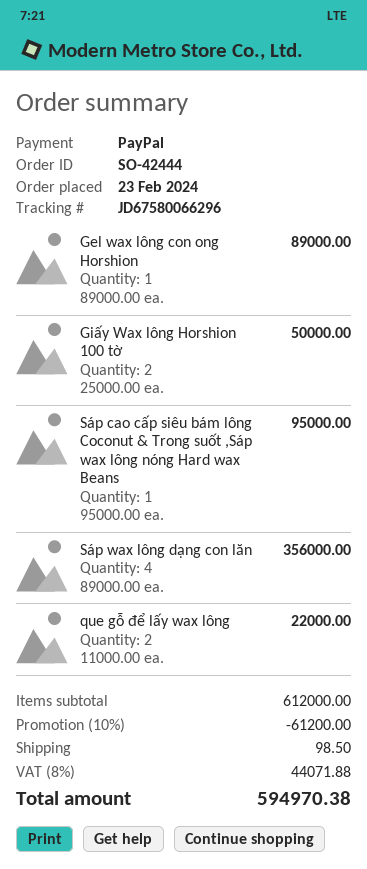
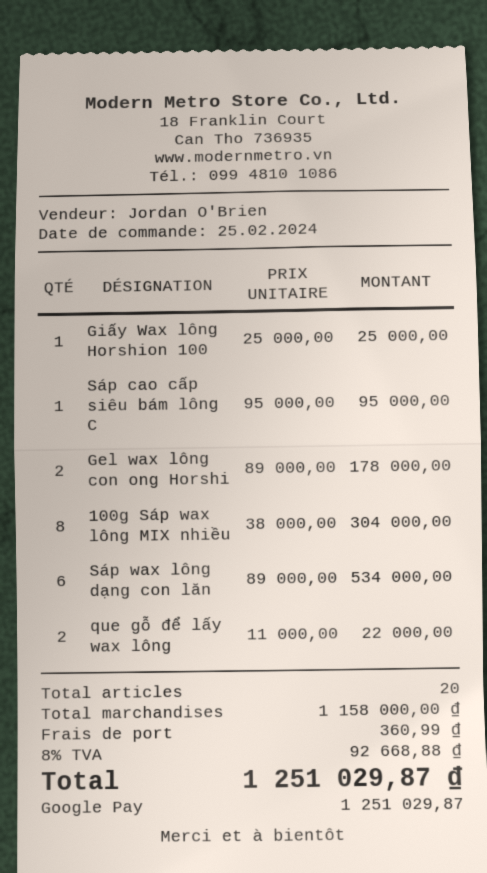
order date: 2024-02-23 -> 2024-02-25
payment method: PayPal -> Google Pay
Gel wax lông con ong Horshion: 1 x 89000.00 = 89000.00 -> 2 x 89000.00 = 178000.00
Giấy Wax lông Horshion 100 tờ: 2 x 25000.00 = 50000.00 -> 1 x 25000.00 = 25000.00
Sáp wax lông dạng con lăn: 4 x 89000.00 = 356000.00 -> 6 x 89000.00 = 534000.00
100g Sáp wax lông MIX nhiều: none -> 8 x 38000.00 = 304000.00
subtotal: 612000.00 -> 1158000.00
discount: 10% = 61200.00 -> none
shipping: 98.50 -> 360.99
tax: 8% = 44071.88 -> 8% = 92668.88
total: 594970.38 -> 1251029.87

